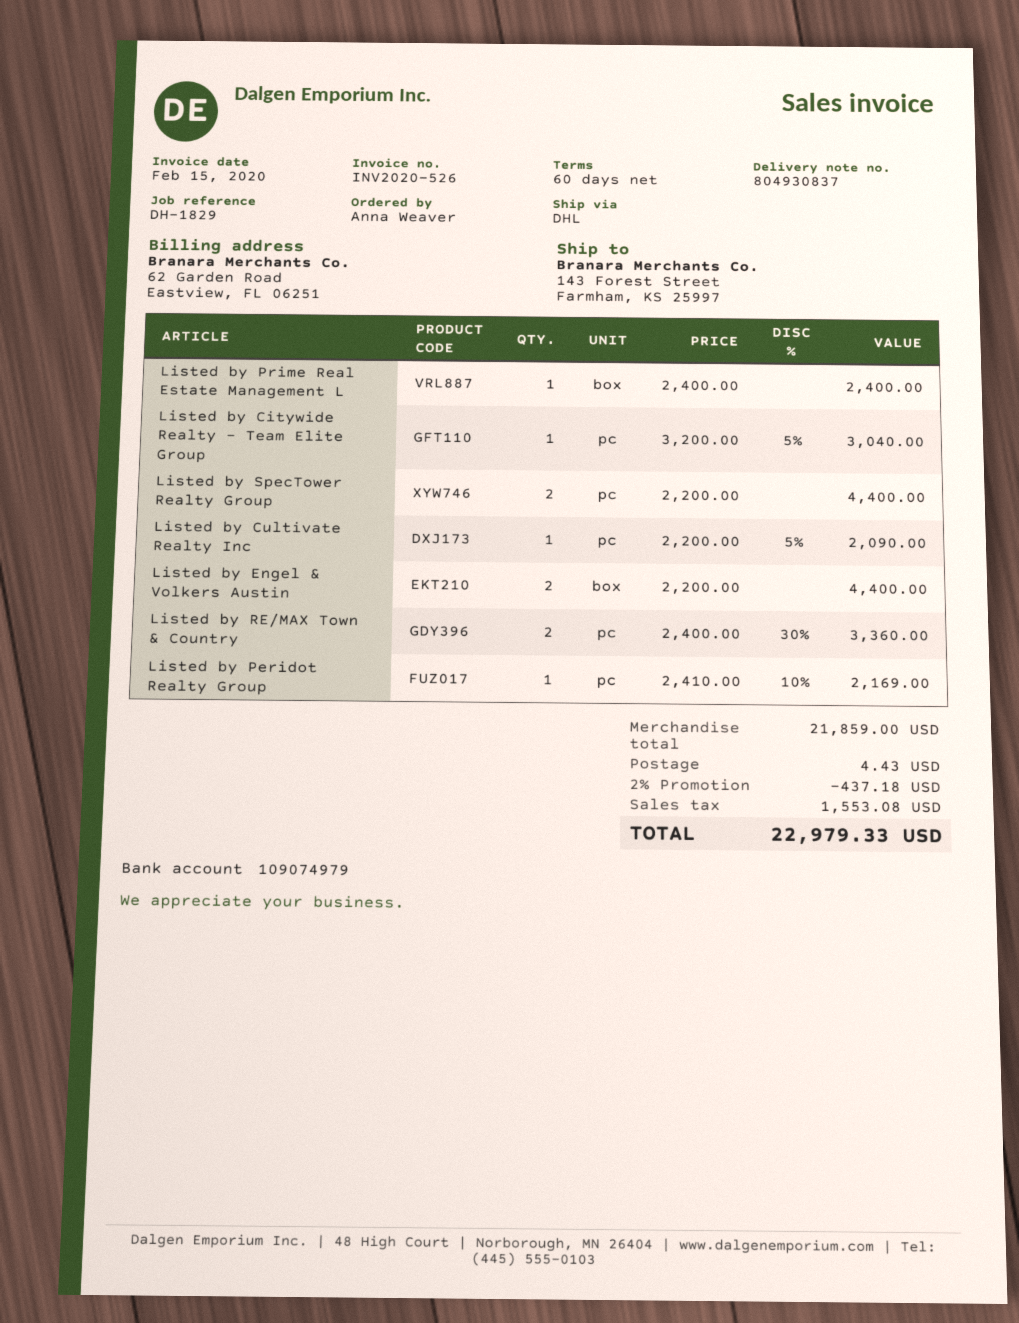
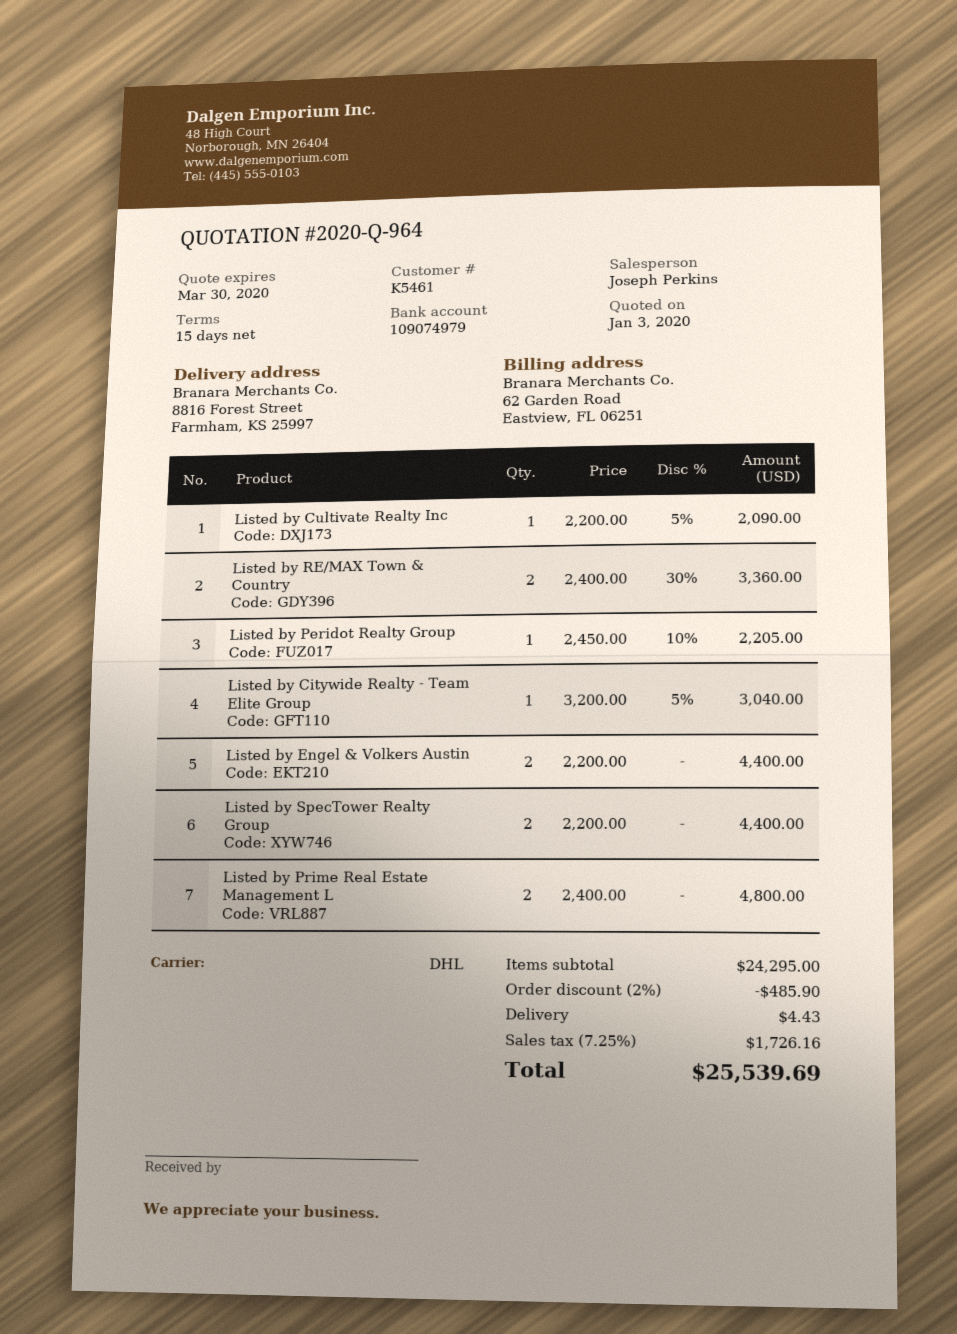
payment terms: 60 days -> 15 days
ship to: 143 Forest Street, Farmham, KS 25997 -> 8816 Forest Street, Farmham, KS 25997
Listed by Prime Real Estate Management L: 1 x 2400.00 = 2400.00 -> 2 x 2400.00 = 4800.00
Listed by Peridot Realty Group: 1 x 2410.00 - 10% = 2169.00 -> 1 x 2450.00 - 10% = 2205.00
subtotal: 21859.00 -> 24295.00
discount: 2% = 437.18 -> 2% = 485.90
tax: 1553.08 -> 1726.16
total: 22979.33 -> 25539.69

